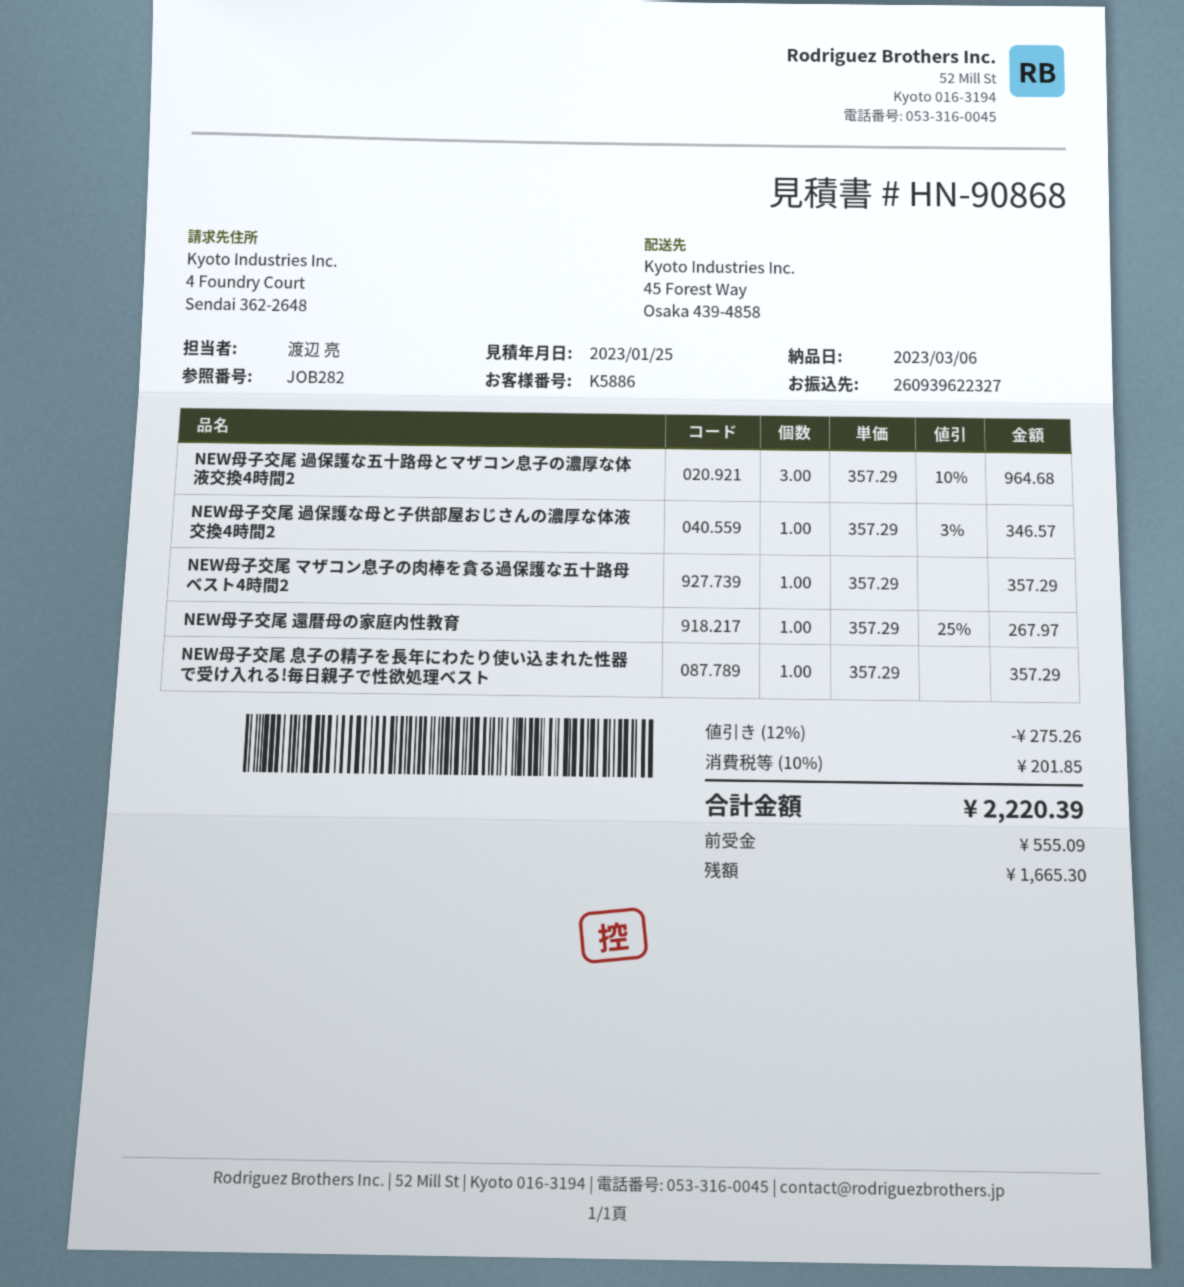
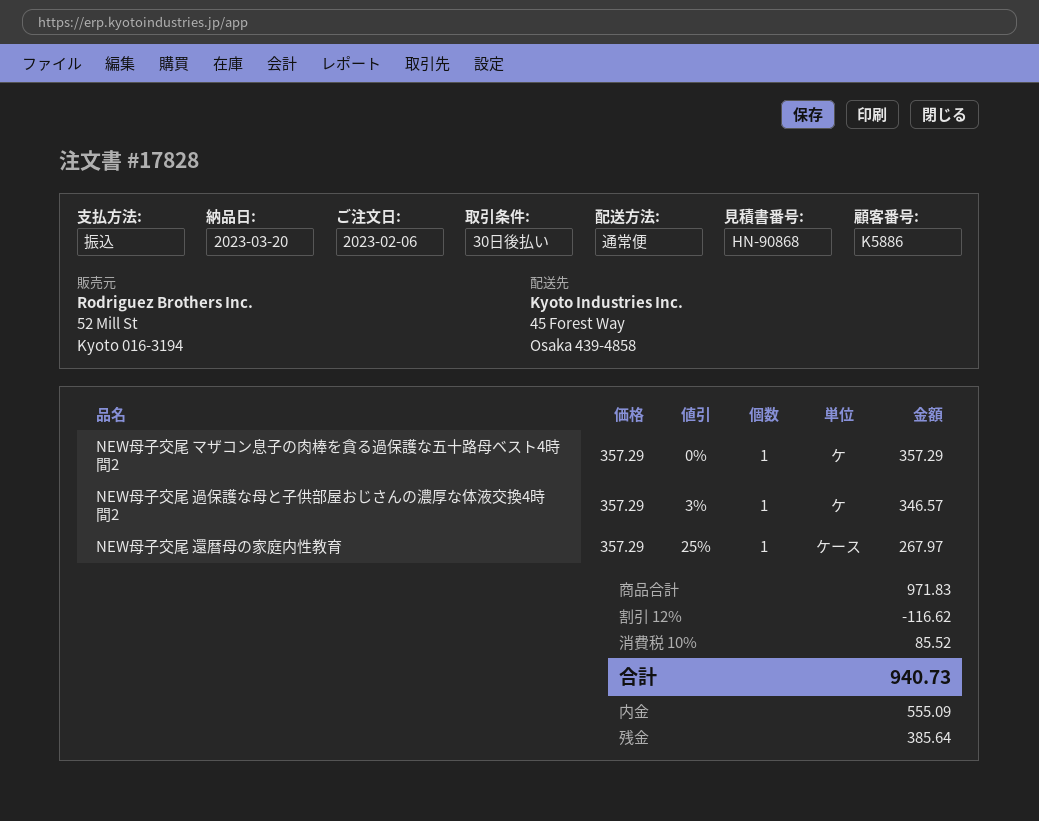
delivery date: 2023-03-06 -> 2023-03-20
NEW母子交尾 過保護な五十路母とマザコン息子の濃厚な体液交換4時間2: 3 x 357.29 - 10% = 964.68 -> none
NEW母子交尾 息子の精子を長年にわたり使い込まれた性器で受け入れる!毎日親子で性欲処理ベスト: 1 x 357.29 = 357.29 -> none
discount: 12% = 275.26 -> 12% = 116.62
tax: 10% = 201.85 -> 10% = 85.52
total: 2220.39 -> 940.73
balance: 1665.30 -> 385.64

